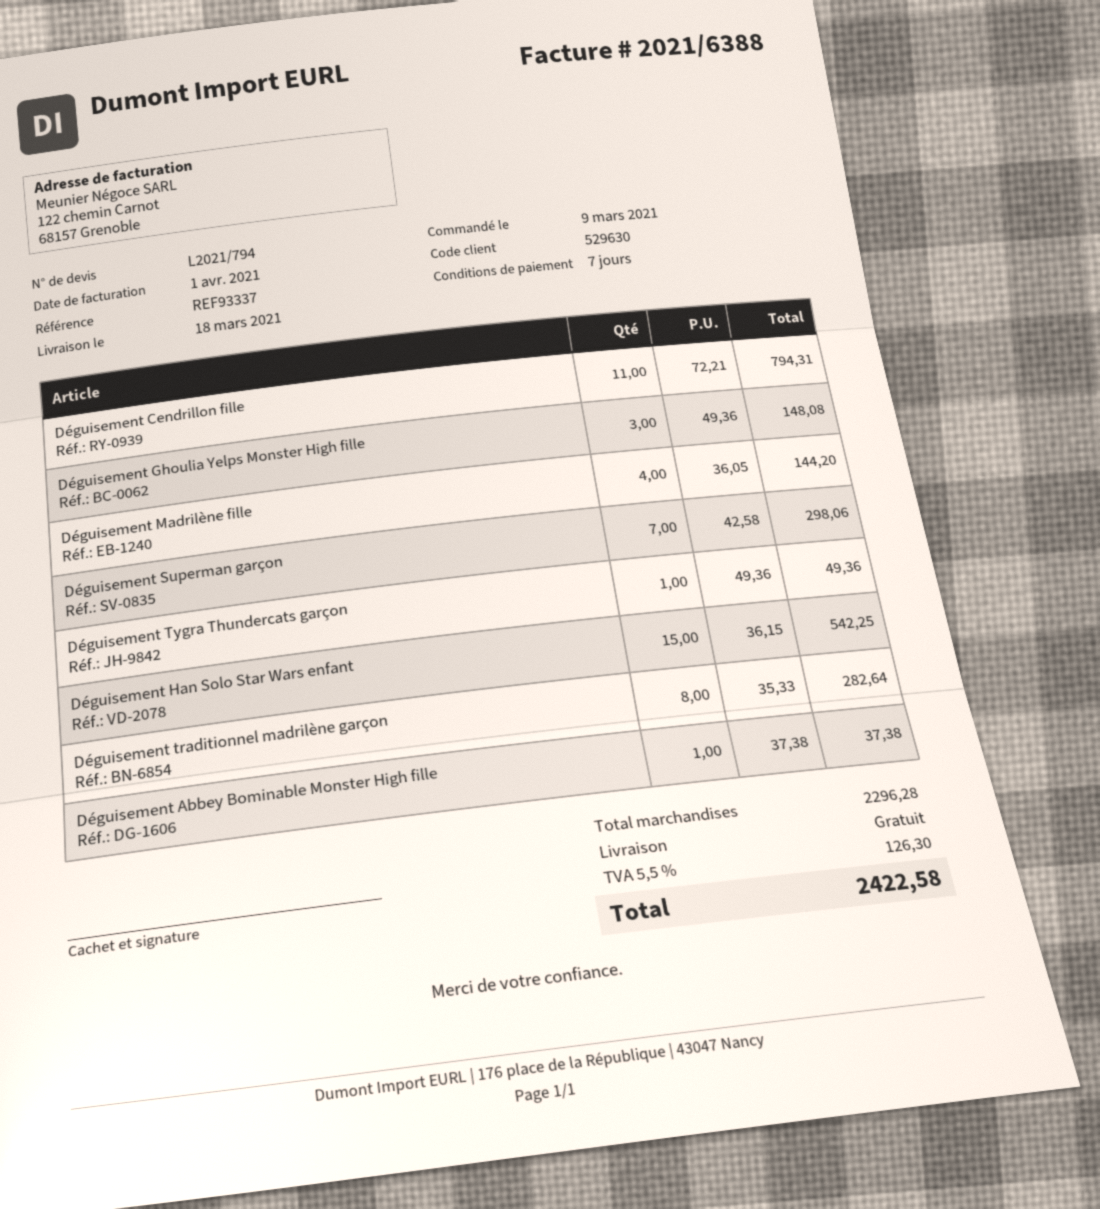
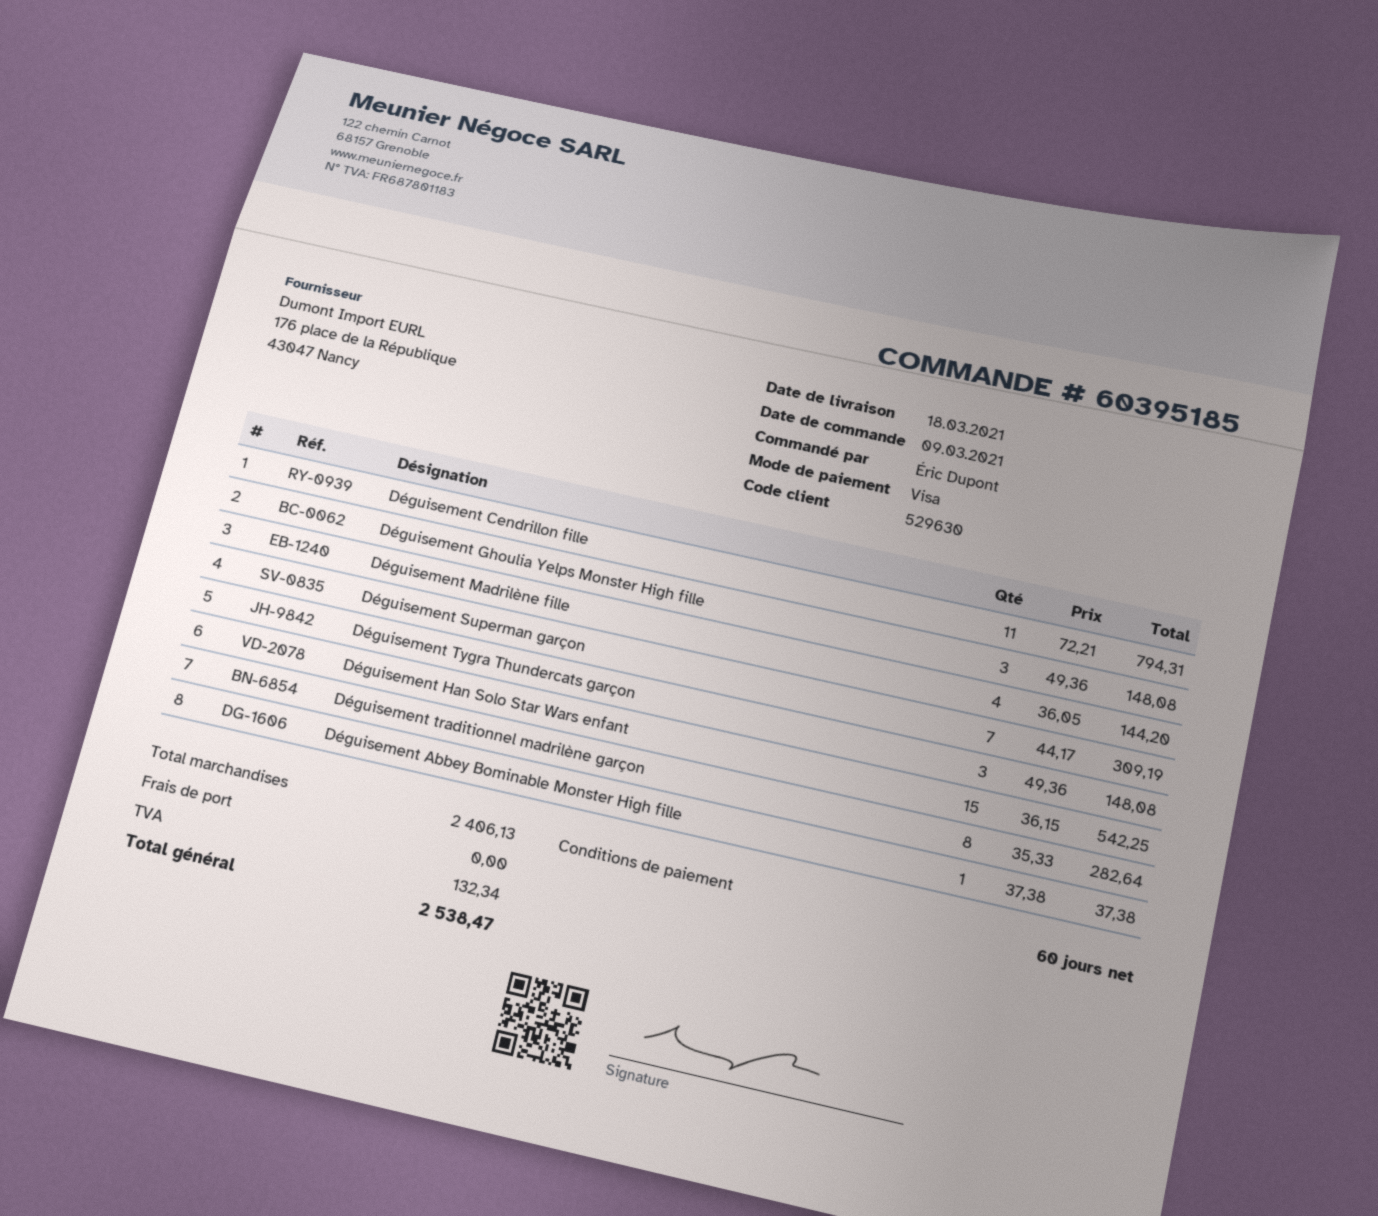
payment terms: 7 days -> 60 days
Déguisement Superman garçon: 7 x 42.58 = 298.06 -> 7 x 44.17 = 309.19
Déguisement Tygra Thundercats garçon: 1 x 49.36 = 49.36 -> 3 x 49.36 = 148.08
subtotal: 2296.28 -> 2406.13
tax: 126.30 -> 132.34
total: 2422.58 -> 2538.47

